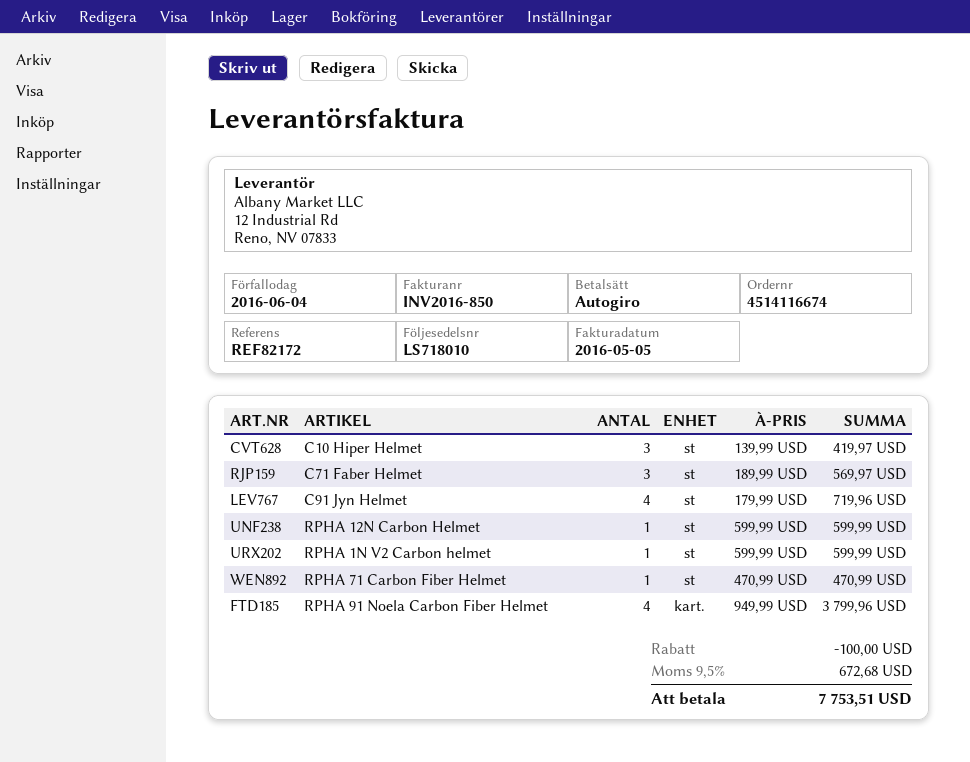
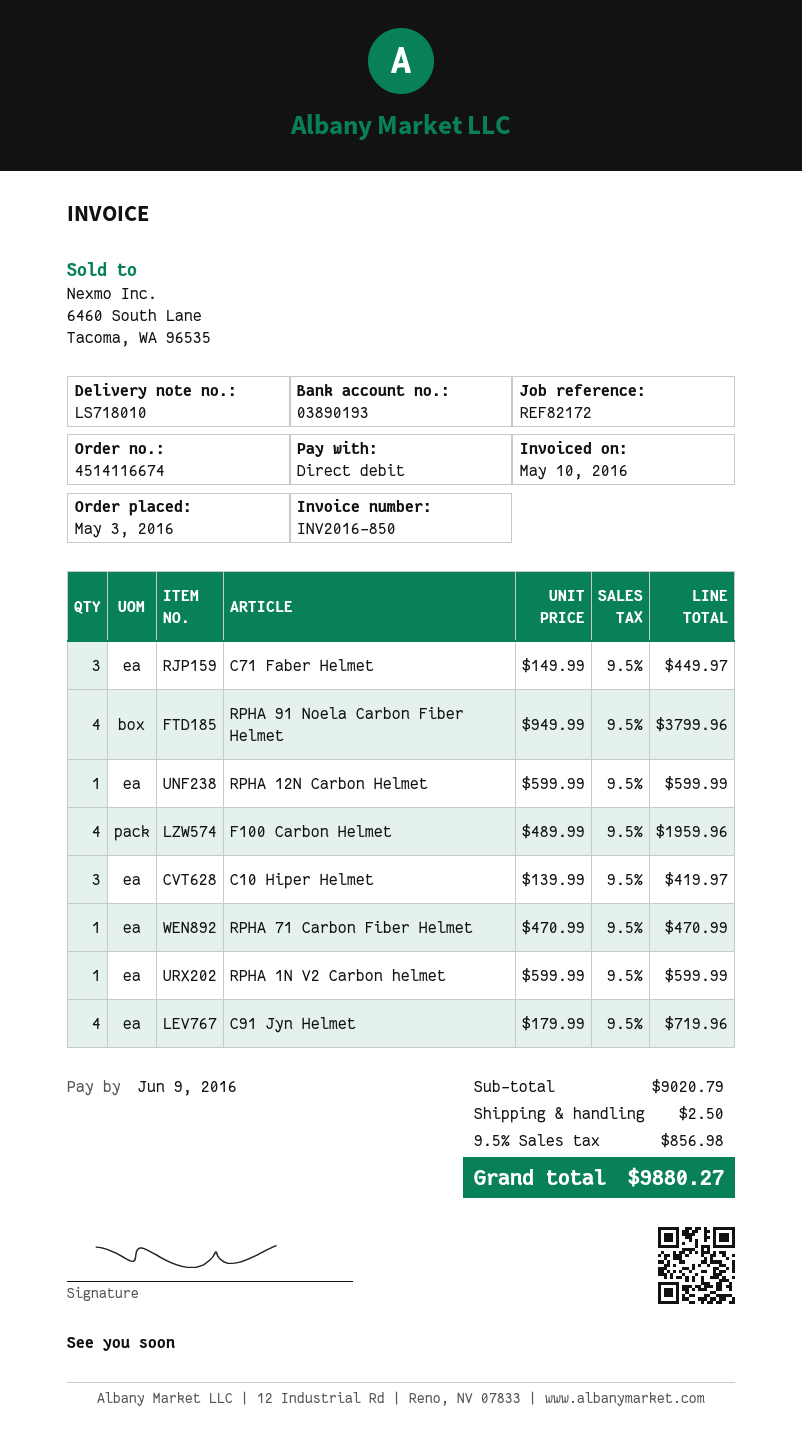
invoice date: 2016-05-05 -> 2016-05-10
due date: 2016-06-04 -> 2016-06-09
C71 Faber Helmet: 3 x 189.99 = 569.97 -> 3 x 149.99 = 449.97
F100 Carbon Helmet: none -> 4 x 489.99 = 1959.96
discount: 100.00 -> none
shipping: none -> 2.50
tax: 9.5% = 672.68 -> 9.5% = 856.98
total: 7753.51 -> 9880.27

